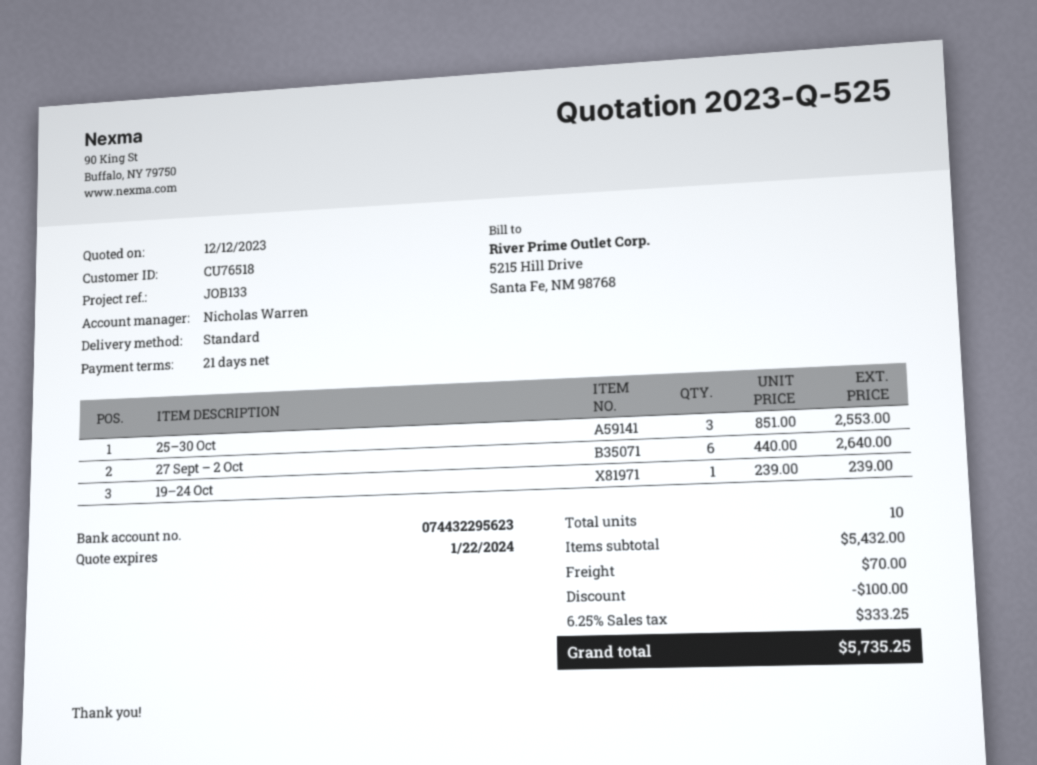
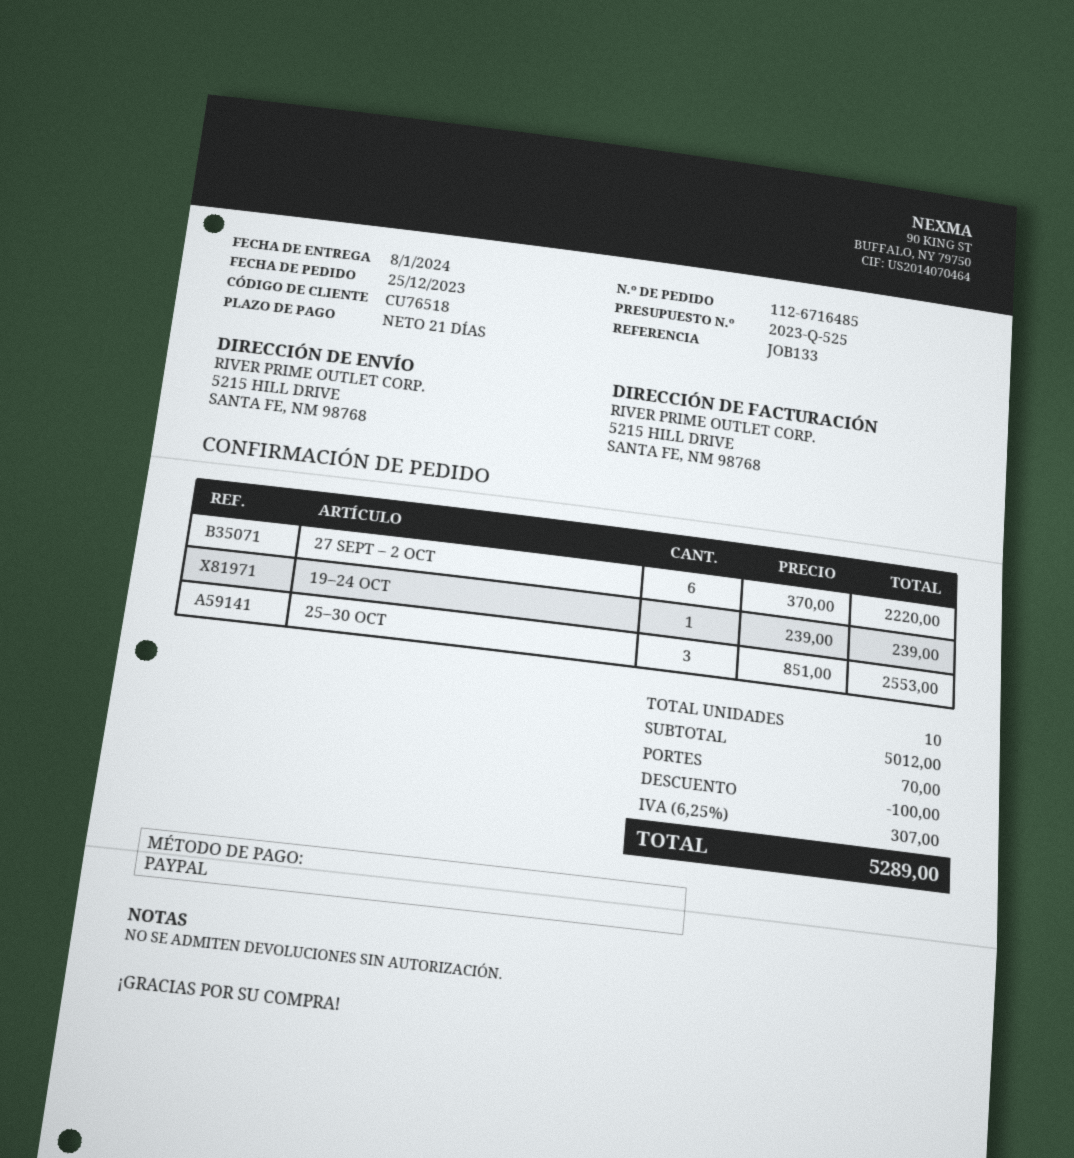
27 Sept – 2 Oct: 6 x 440.00 = 2640.00 -> 6 x 370.00 = 2220.00
subtotal: 5432.00 -> 5012.00
tax: 6.25% = 333.25 -> 6.25% = 307.00
total: 5735.25 -> 5289.00

